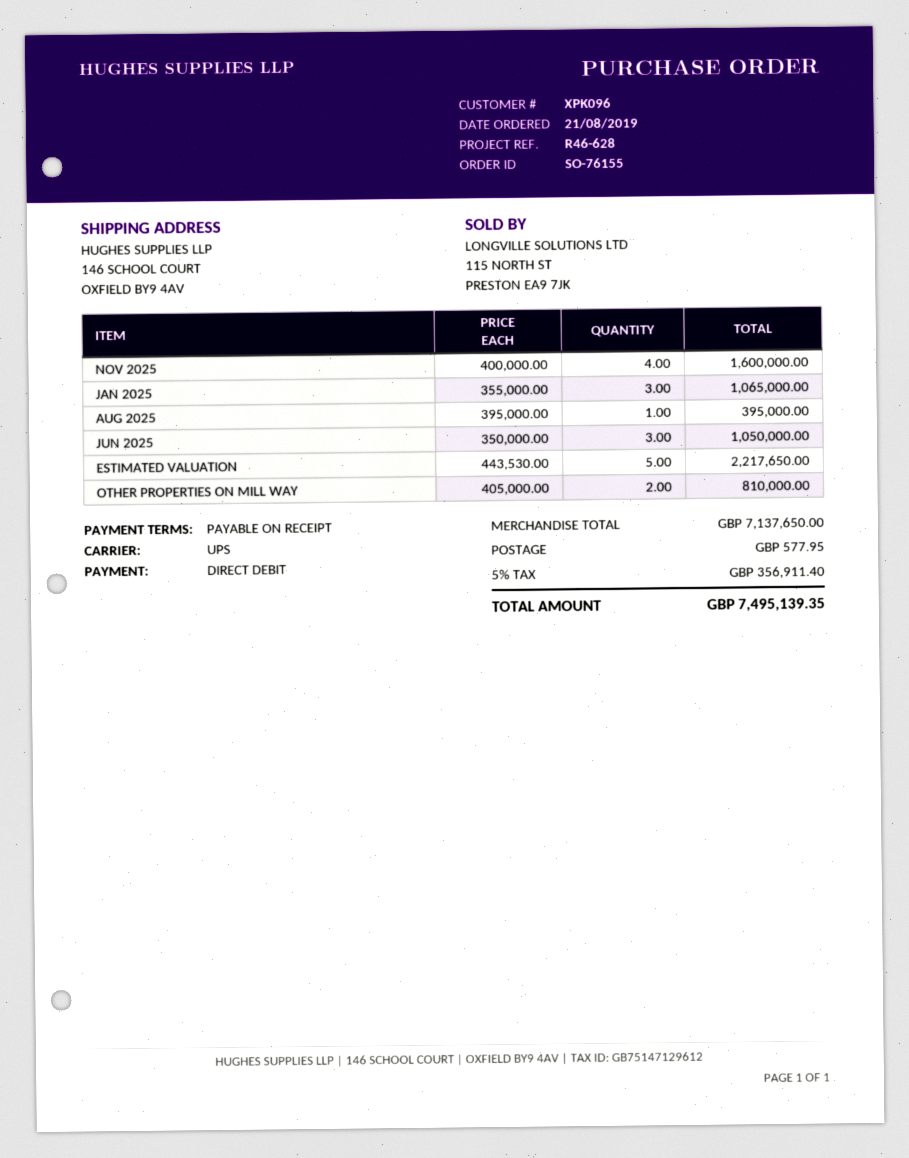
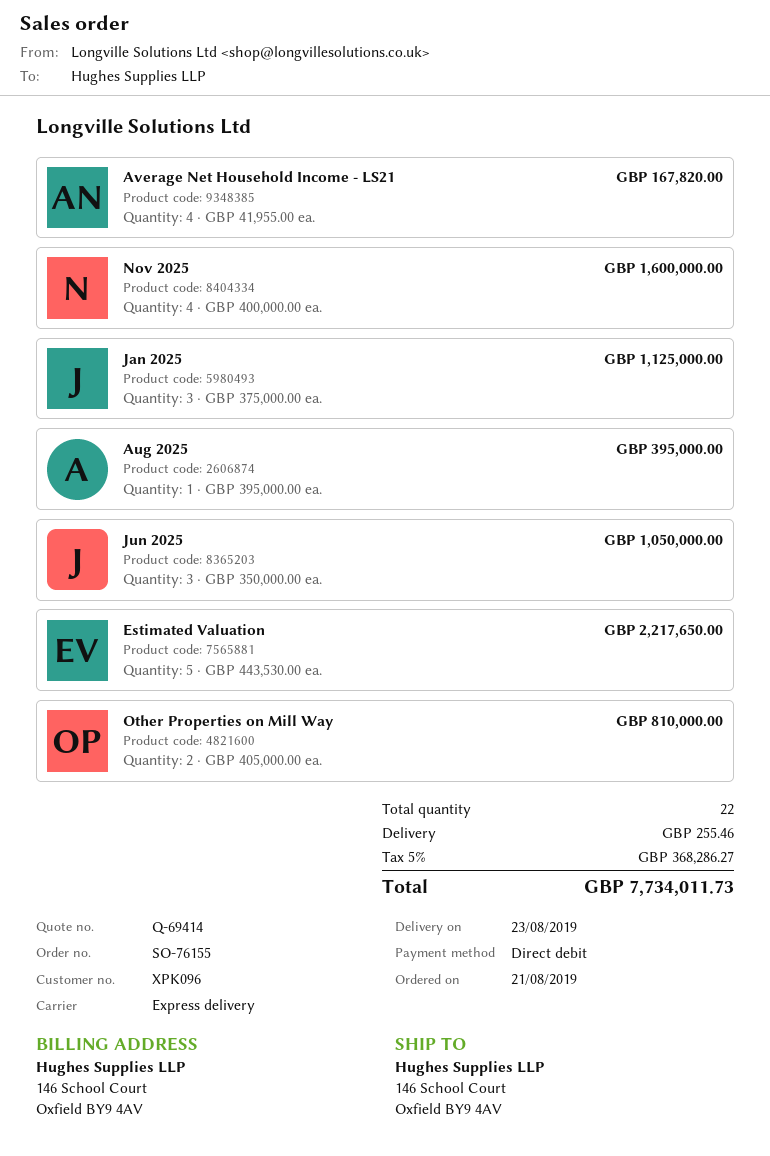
shipping method: UPS -> express
JAN 2025: 3 x 355000.00 = 1065000.00 -> 3 x 375000.00 = 1125000.00
Average Net Household Income - LS21: none -> 4 x 41955.00 = 167820.00
shipping: 577.95 -> 255.46
tax: 5% = 356911.40 -> 5% = 368286.27
total: 7495139.35 -> 7734011.73

